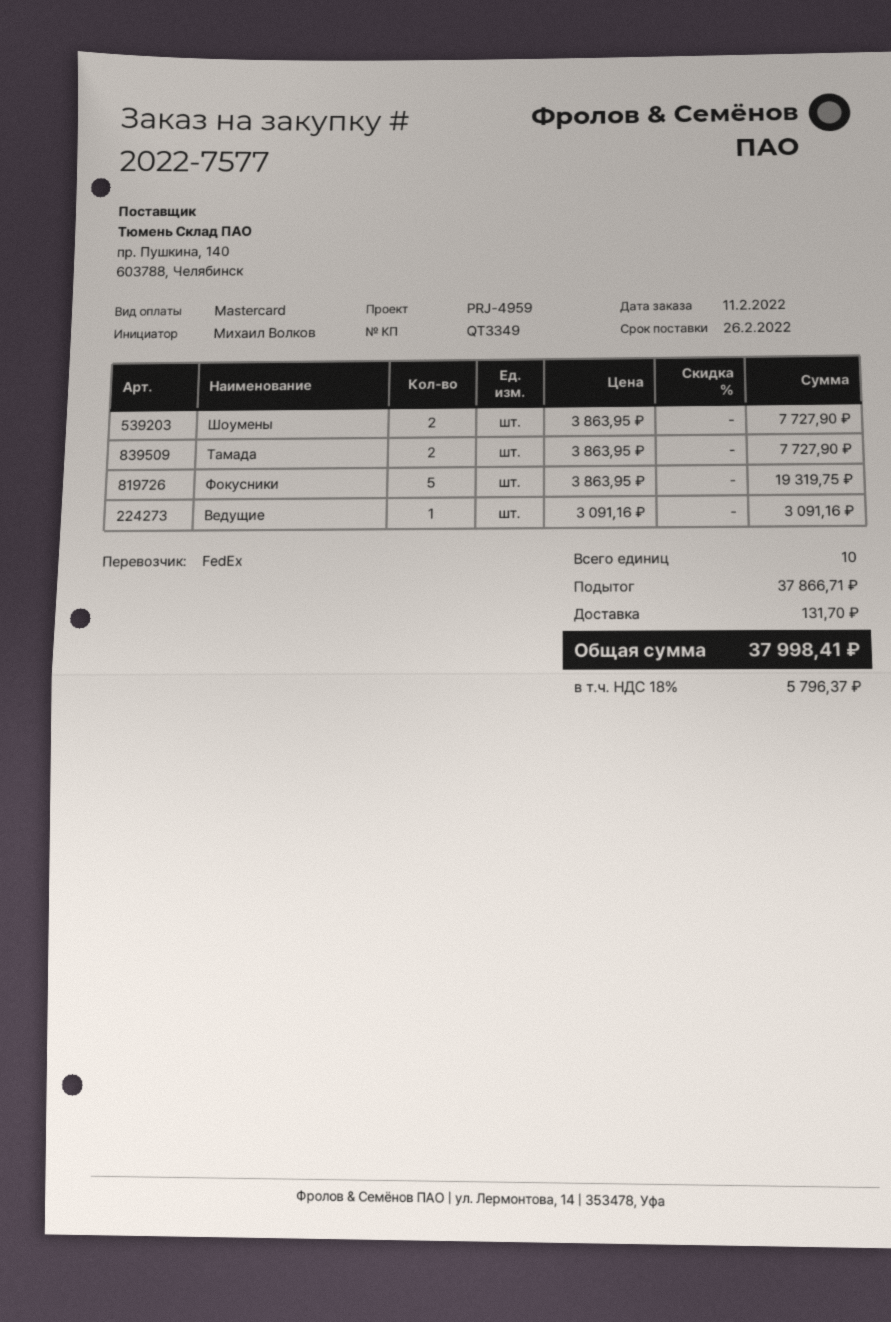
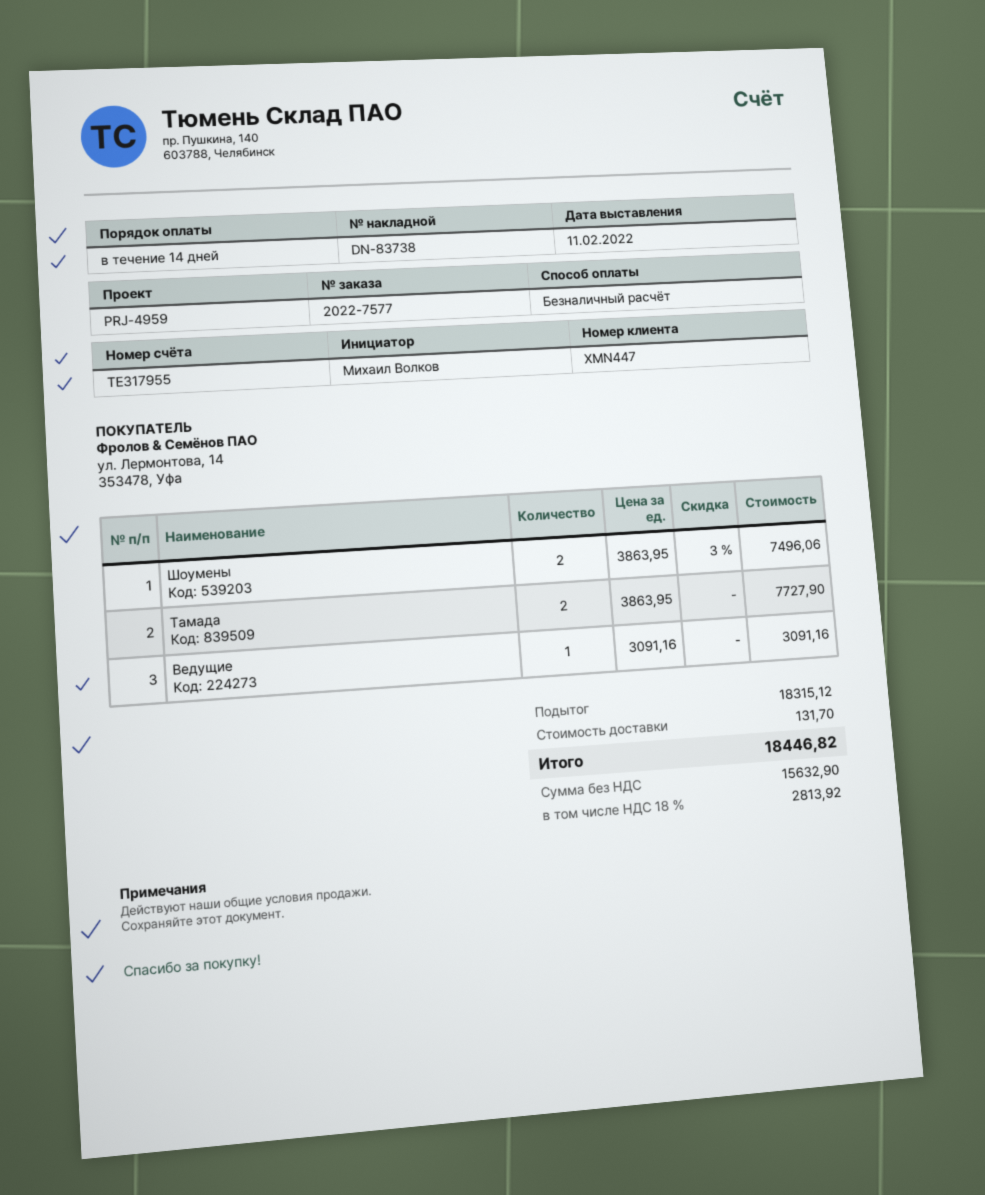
payment method: Mastercard -> bank transfer
Шоумены: 2 x 3863.95 = 7727.90 -> 2 x 3863.95 - 3% = 7496.06
Фокусники: 5 x 3863.95 = 19319.75 -> none
subtotal: 37866.71 -> 18315.12
tax: 18% = 5796.37 -> 18% = 2813.92
total: 37998.41 -> 18446.82

